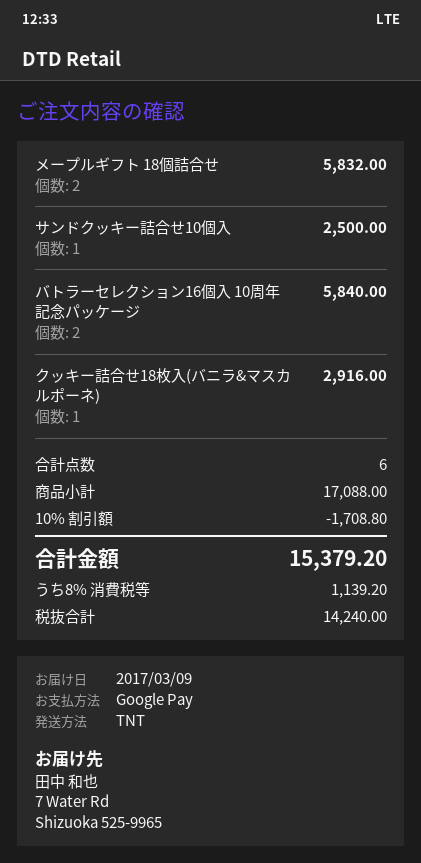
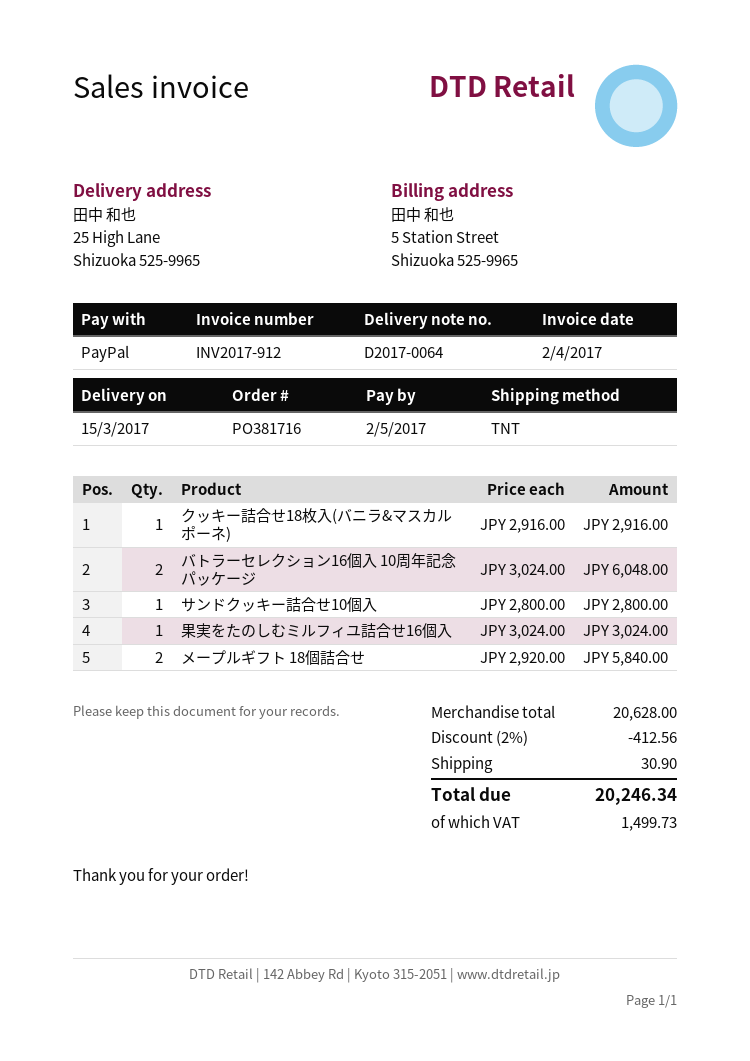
delivery date: 2017-03-09 -> 2017-03-15
payment method: Google Pay -> PayPal
ship to: 7 Water Rd, Shizuoka 525-9965 -> 25 High Lane, Shizuoka 525-9965
メープルギフト 18個詰合せ: 2 for 5832.00 -> 2 for 5840.00
サンドクッキー詰合せ10個入: 1 for 2500.00 -> 1 for 2800.00
バトラーセレクション16個入 10周年記念パッケージ: 2 for 5840.00 -> 2 for 6048.00
果実をたのしむミルフィユ詰合せ16個入: none -> 1 for 3024.00
subtotal: 17088.00 -> 20628.00
discount: 10% = 1708.80 -> 2% = 412.56
shipping: none -> 30.90
tax: 1139.20 -> 1499.73
total: 15379.20 -> 20246.34

